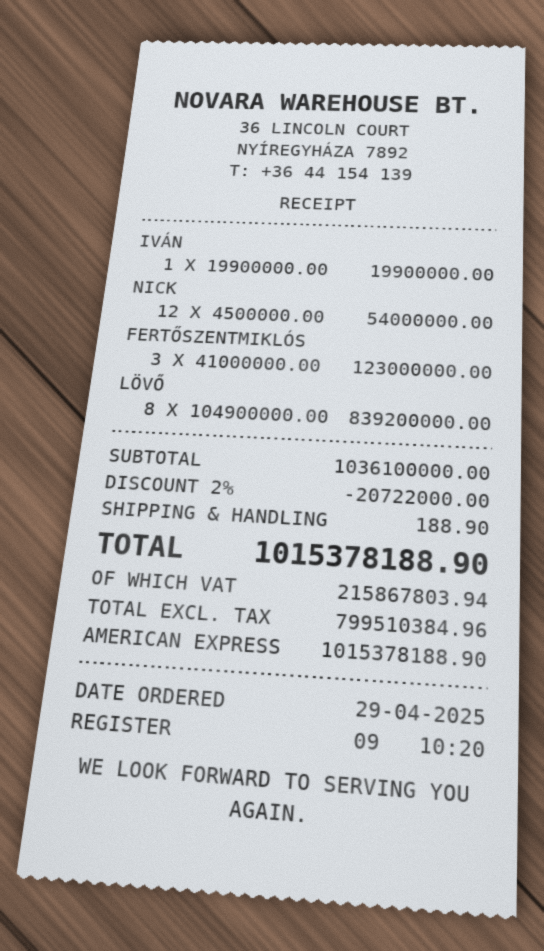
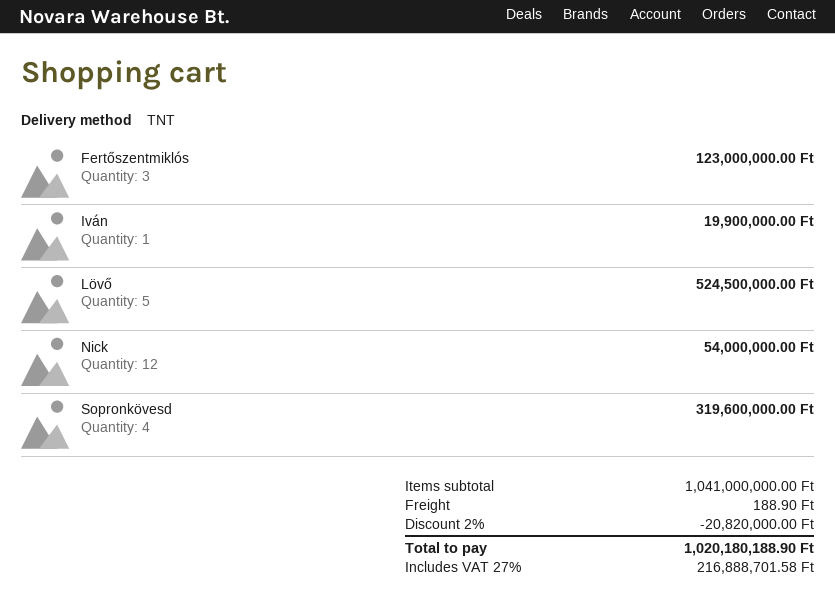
LÖVŐ: 8 for 839200000.00 -> 5 for 524500000.00
Sopronkövesd: none -> 4 for 319600000.00
subtotal: 1036100000.00 -> 1041000000.00
discount: 2% = 20722000.00 -> 2% = 20820000.00
tax: 215867803.94 -> 216888701.58
total: 1015378188.90 -> 1020180188.90

